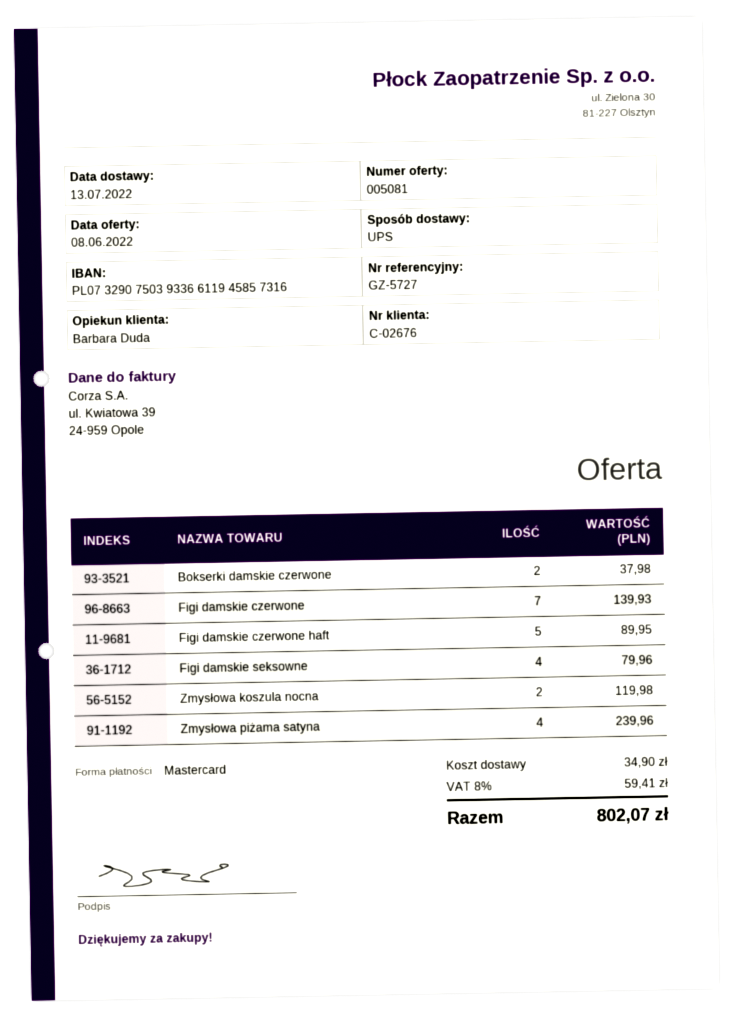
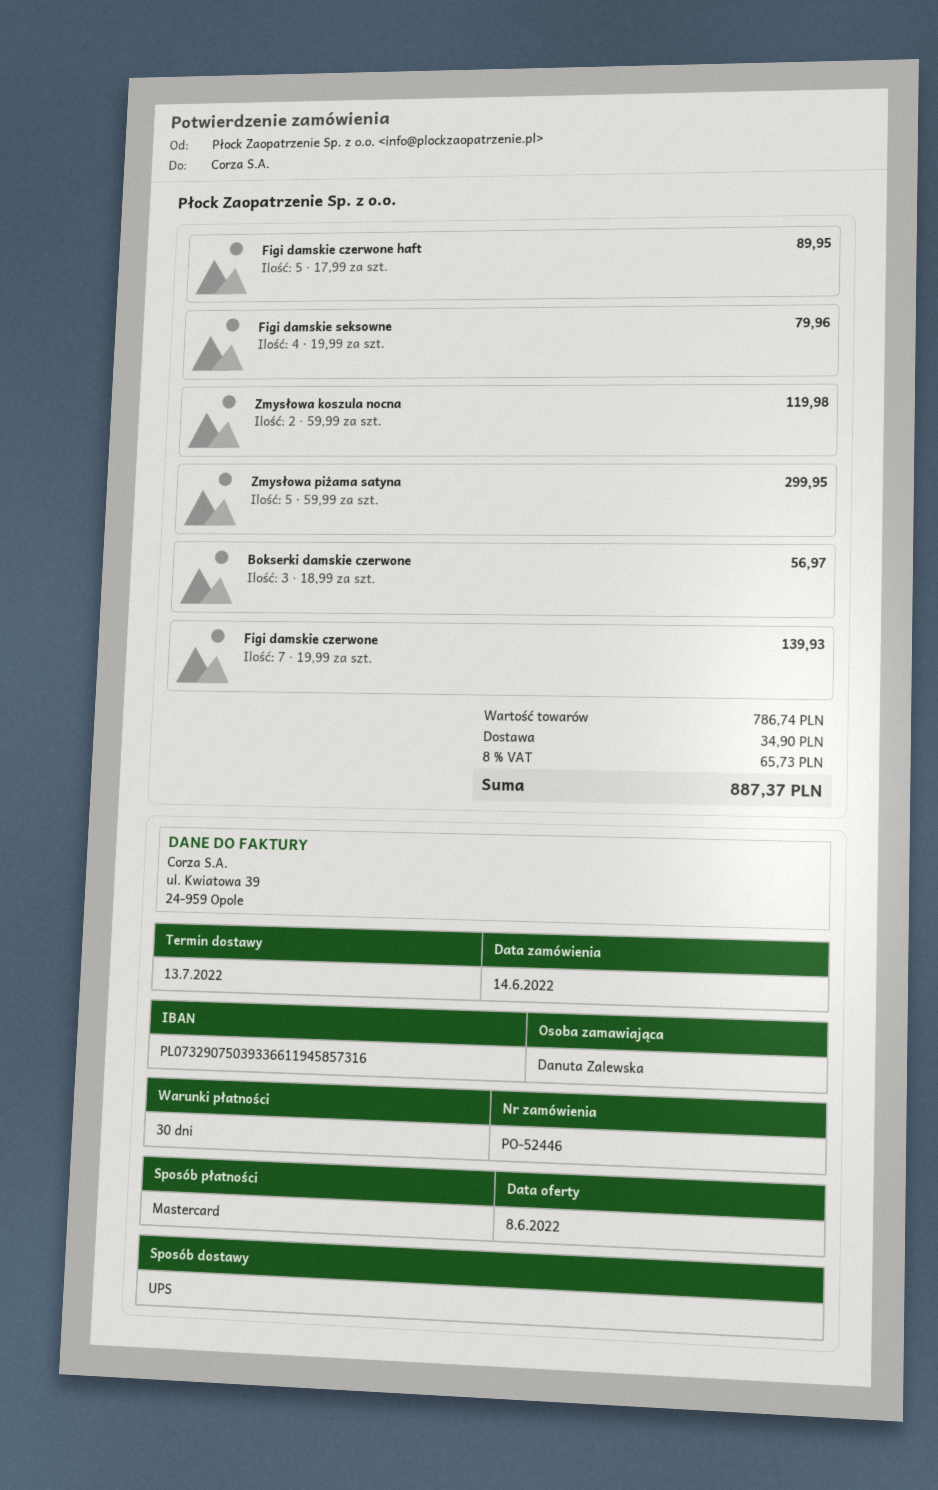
Bokserki damskie czerwone: 2 for 37.98 -> 3 for 56.97
Zmysłowa piżama satyna: 4 for 239.96 -> 5 for 299.95
tax: 8% = 59.41 -> 8% = 65.73
total: 802.07 -> 887.37

